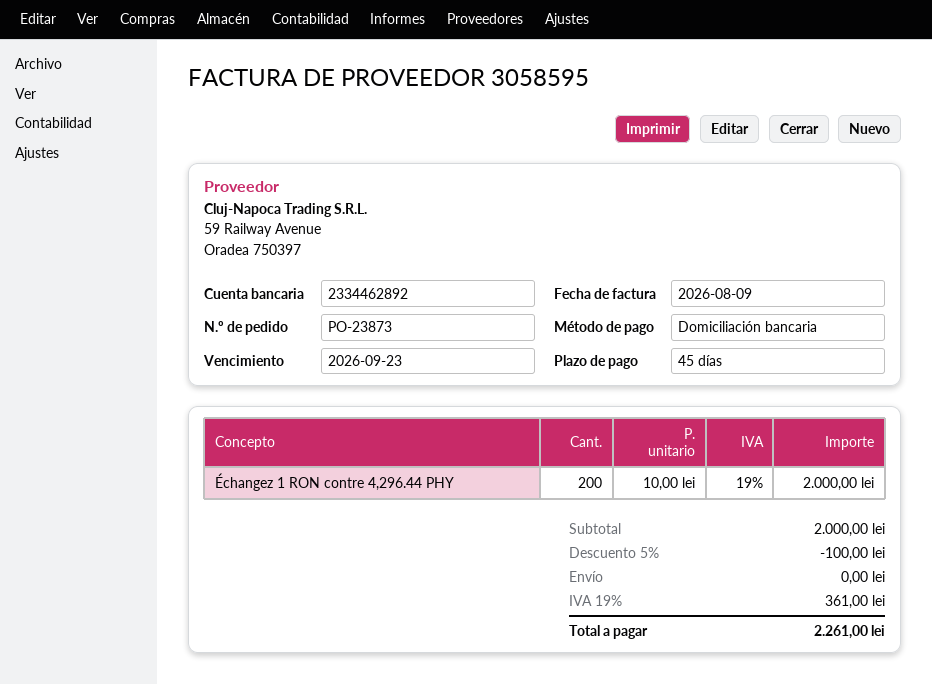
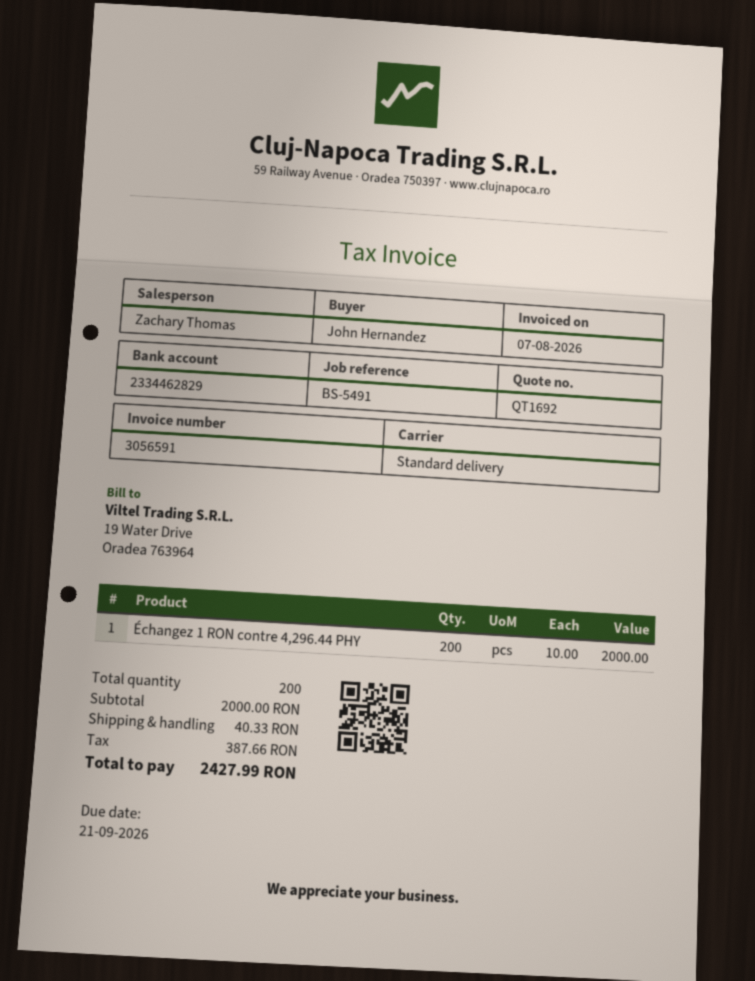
invoice number: 3058595 -> 3056591
invoice date: 2026-08-09 -> 2026-08-07
due date: 2026-09-23 -> 2026-09-21
bank account: 2334462892 -> 2334462829
discount: 5% = 100.00 -> none
shipping: 0.00 -> 40.33
tax: 361.00 -> 387.66
total: 2261.00 -> 2427.99

